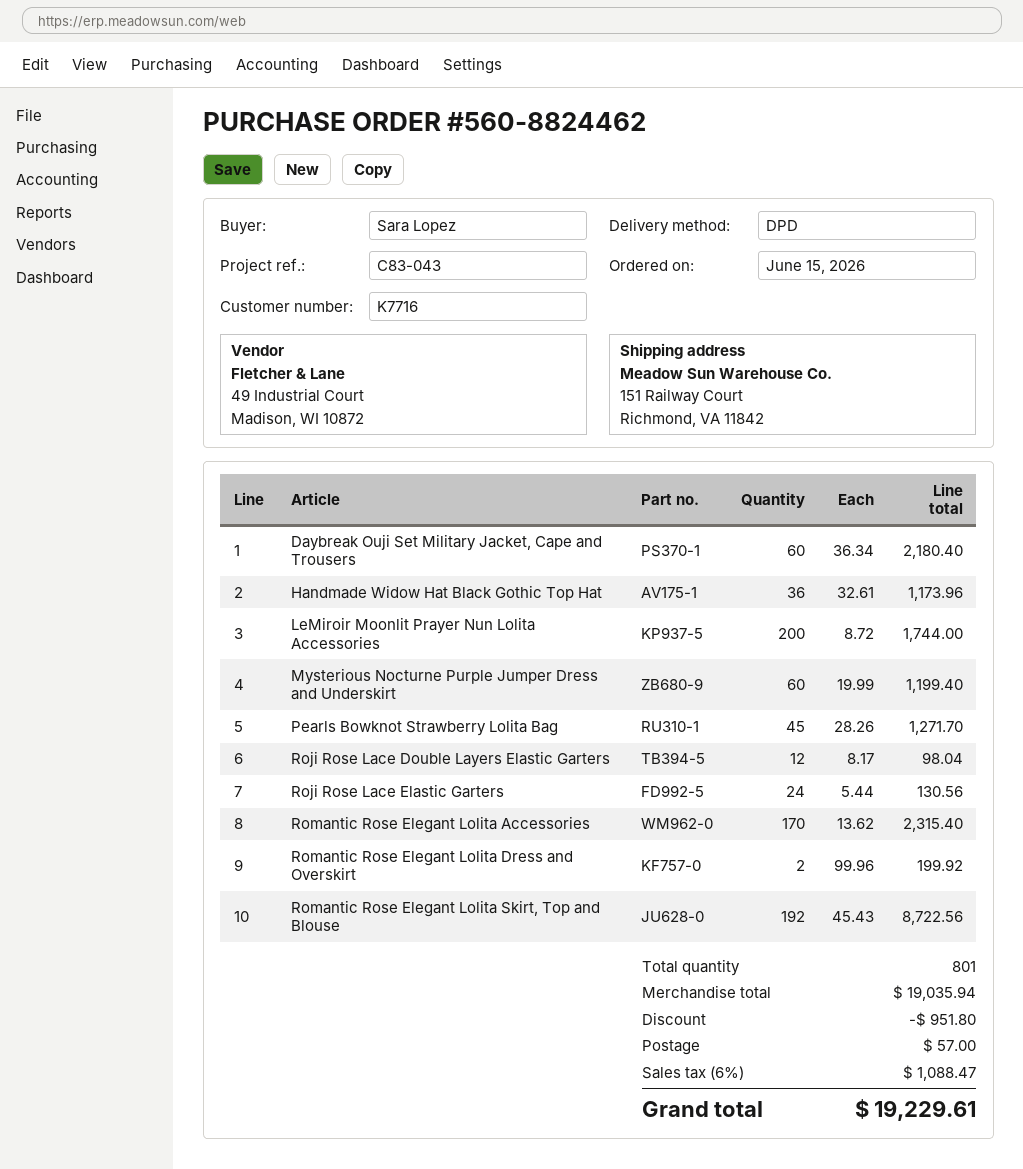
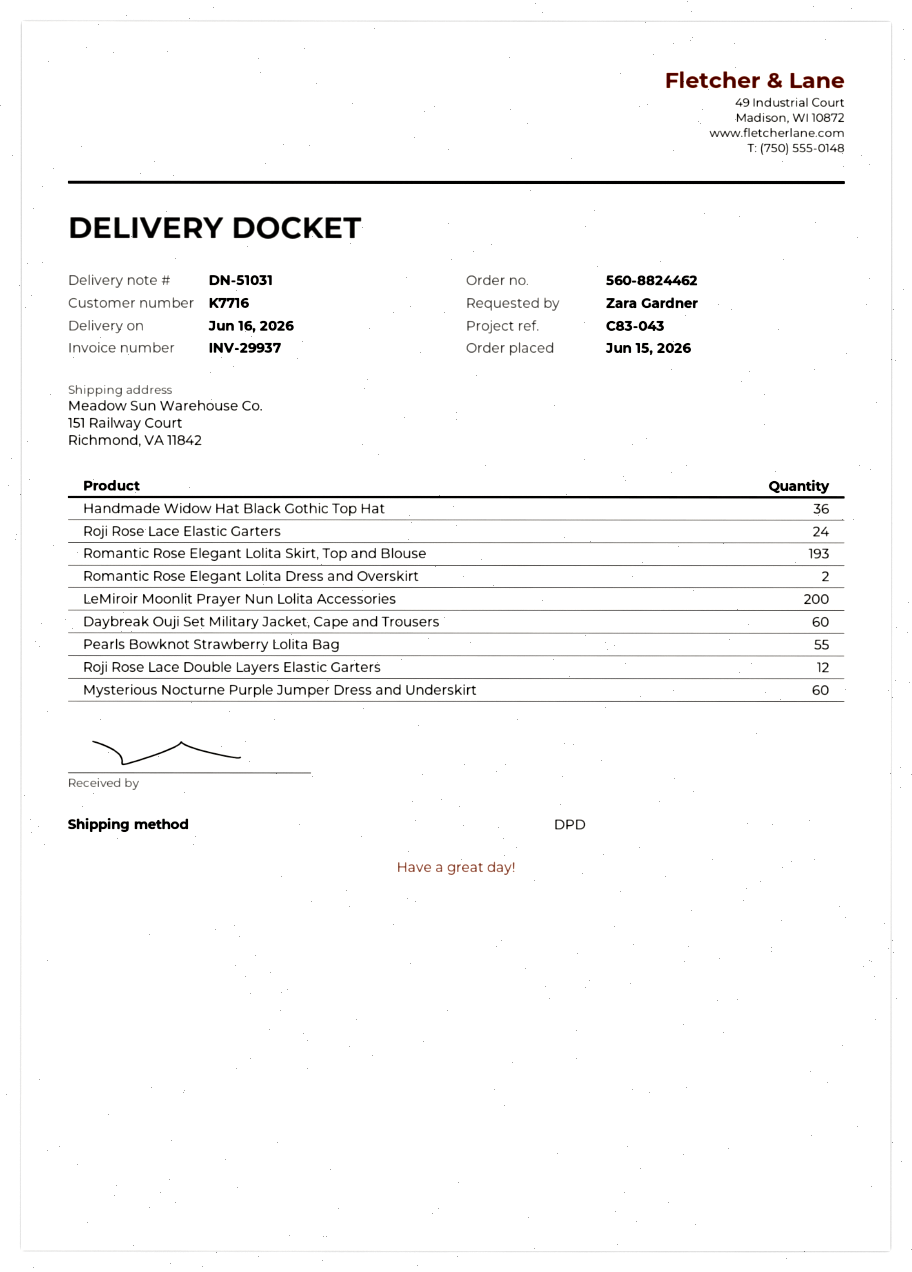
ordered by: Sara Lopez -> Zara Gardner
Pearls Bowknot Strawberry Lolita Bag: 45 -> 55
Romantic Rose Elegant Lolita Accessories: 170 -> none
Romantic Rose Elegant Lolita Skirt, Top and Blouse: 192 -> 193

